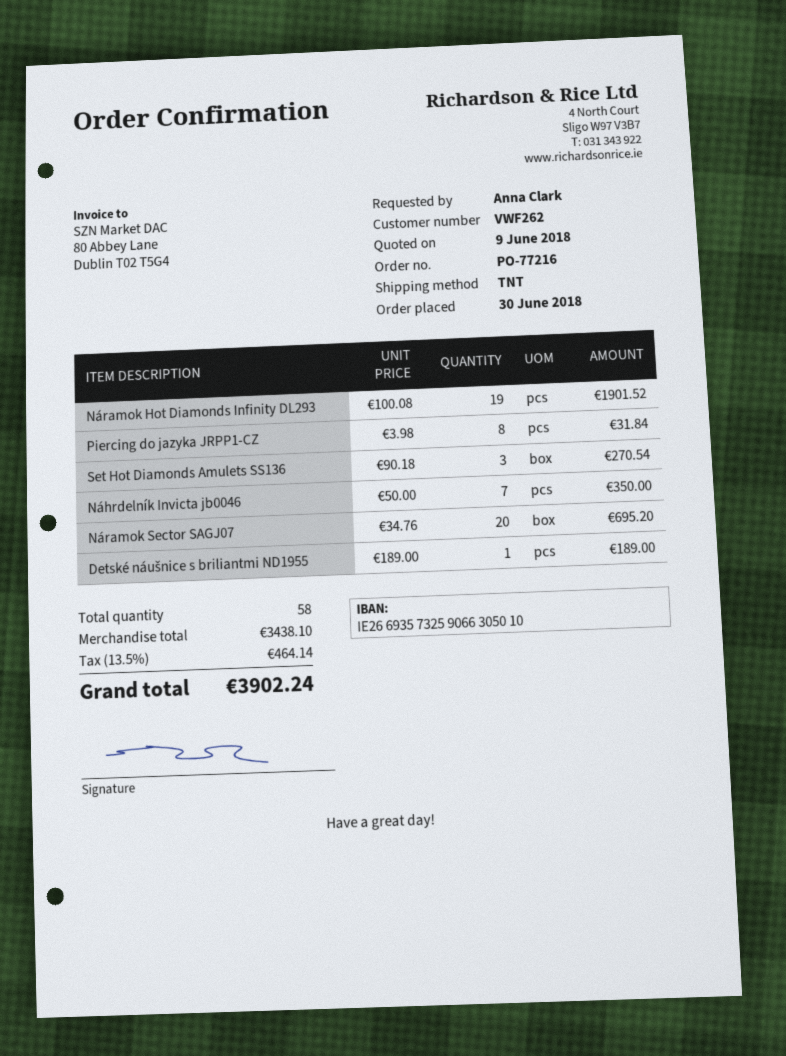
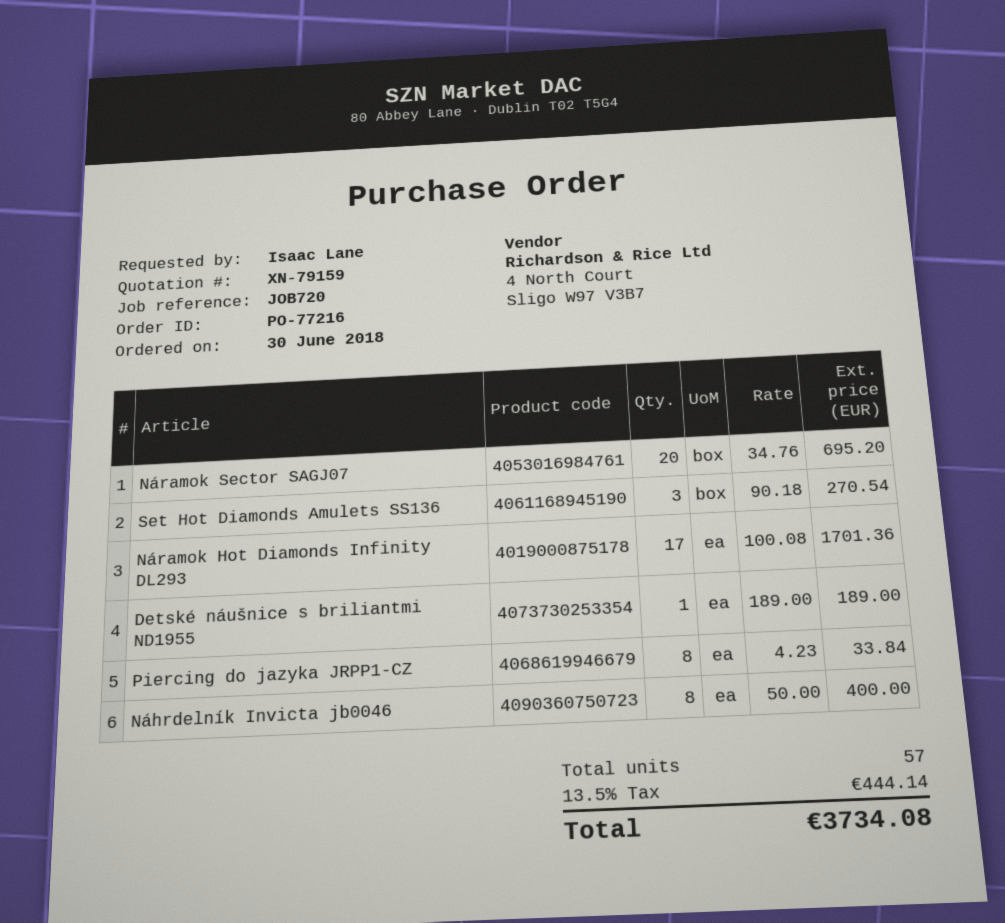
ordered by: Anna Clark -> Isaac Lane
Náramok Hot Diamonds Infinity DL293: 19 x 100.08 = 1901.52 -> 17 x 100.08 = 1701.36
Piercing do jazyka JRPP1-CZ: 8 x 3.98 = 31.84 -> 8 x 4.23 = 33.84
Náhrdelník Invicta jb0046: 7 x 50.00 = 350.00 -> 8 x 50.00 = 400.00
total quantity: 58 -> 57
tax: 13.5% = 464.14 -> 13.5% = 444.14
total: 3902.24 -> 3734.08

